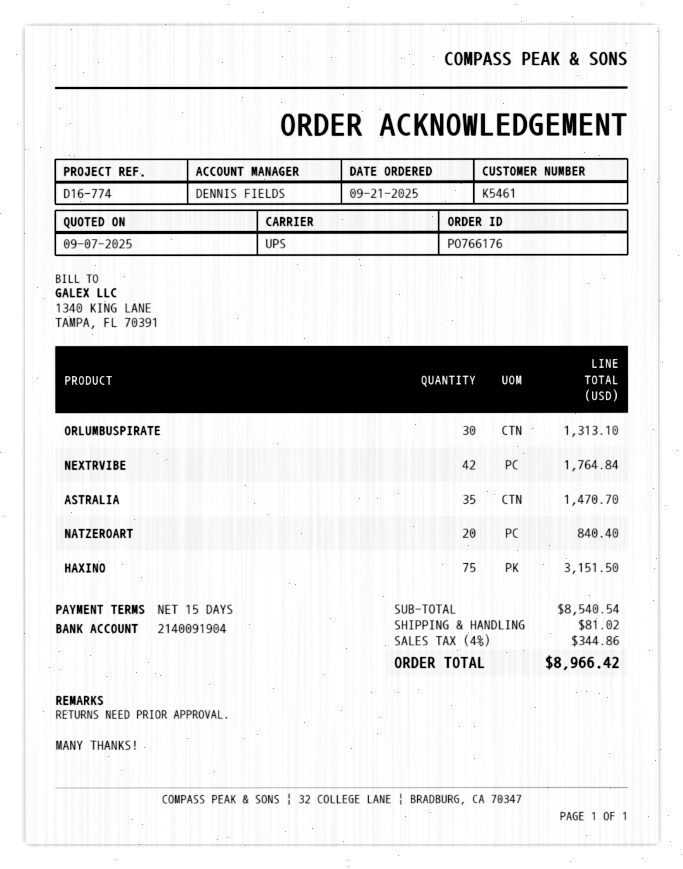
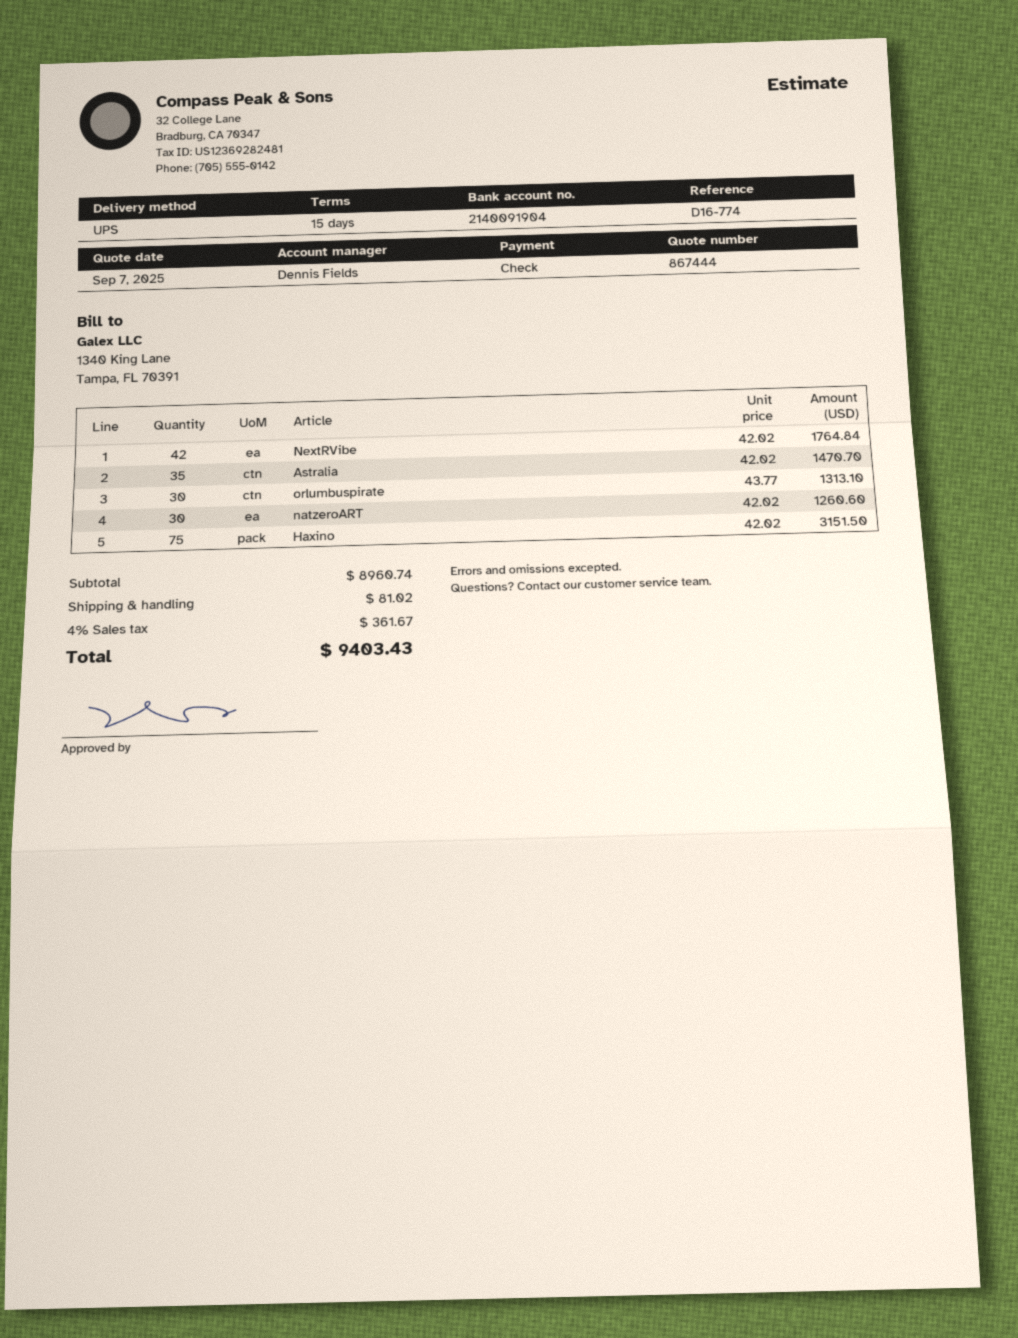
NATZEROART: 20 for 840.40 -> 30 for 1260.60
subtotal: 8540.54 -> 8960.74
tax: 4% = 344.86 -> 4% = 361.67
total: 8966.42 -> 9403.43

